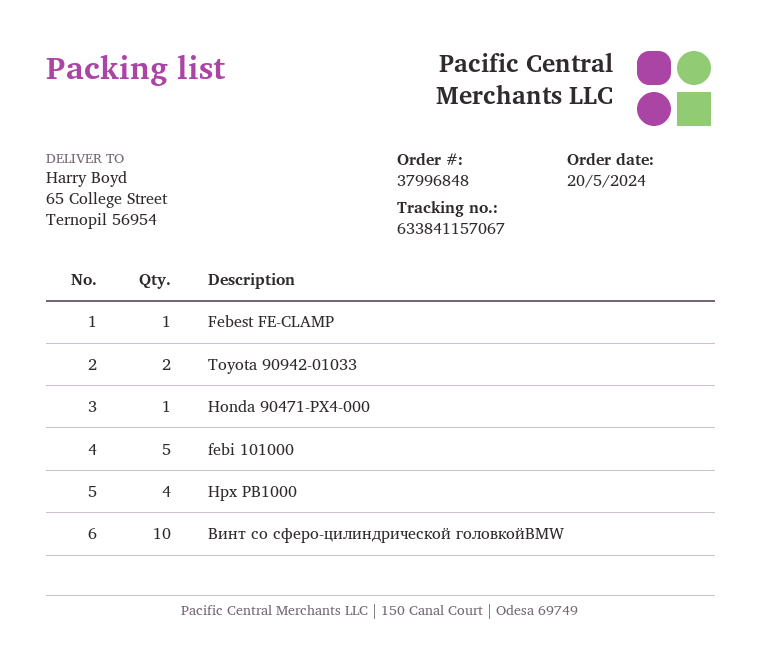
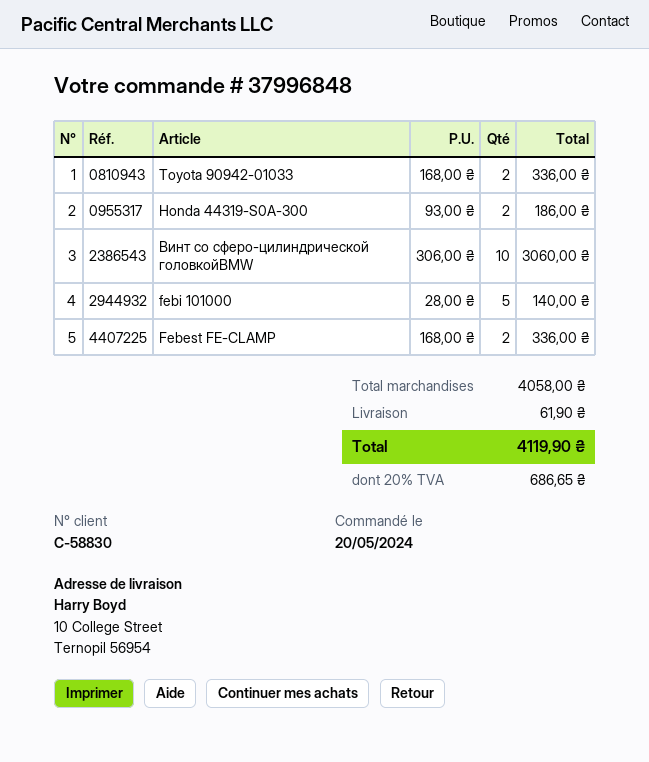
ship to: 65 College Street, Ternopil 56954 -> 10 College Street, Ternopil 56954
Febest FE-CLAMP: 1 -> 2
Honda 90471-PX4-000: 1 -> none
Hpx PB1000: 4 -> none
Honda 44319-S0A-300: none -> 2

